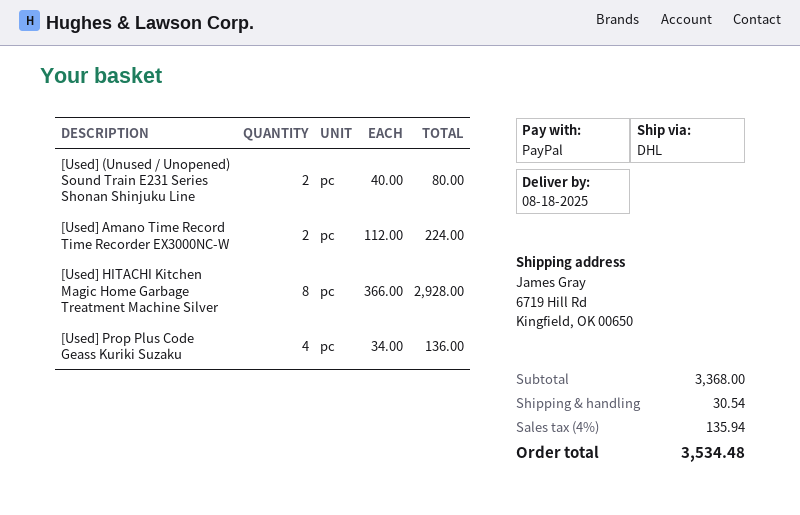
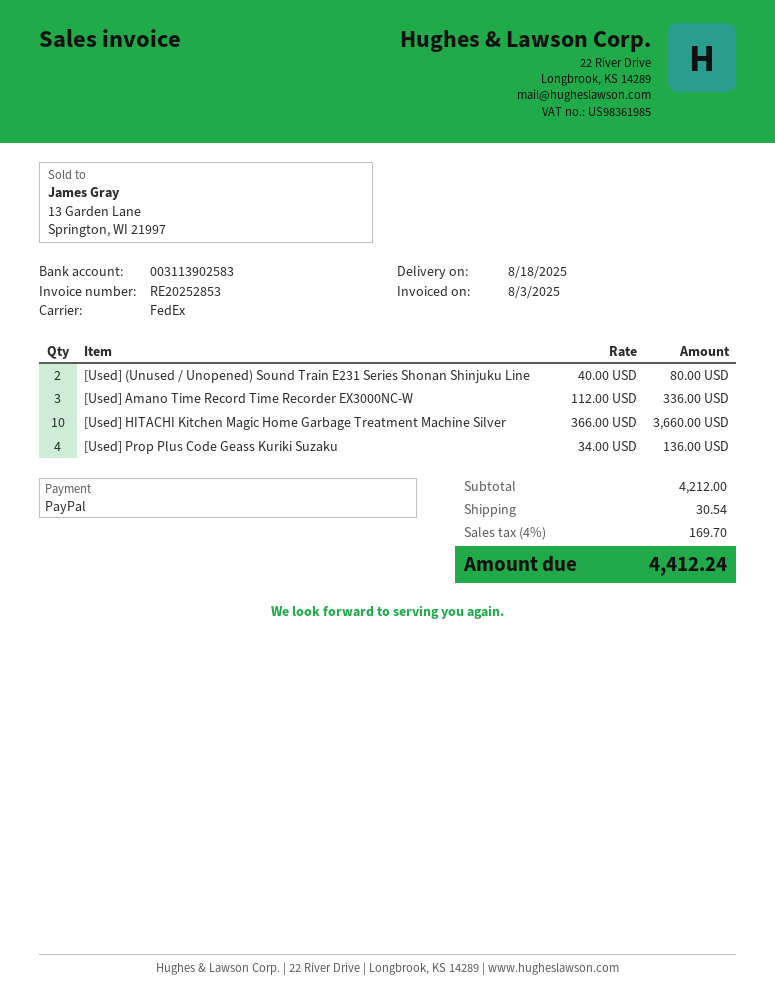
shipping method: DHL -> FedEx
[Used] Amano Time Record Time Recorder EX3000NC-W: 2 x 112.00 = 224.00 -> 3 x 112.00 = 336.00
[Used] HITACHI Kitchen Magic Home Garbage Treatment Machine Silver: 8 x 366.00 = 2928.00 -> 10 x 366.00 = 3660.00
subtotal: 3368.00 -> 4212.00
tax: 4% = 135.94 -> 4% = 169.70
total: 3534.48 -> 4412.24

